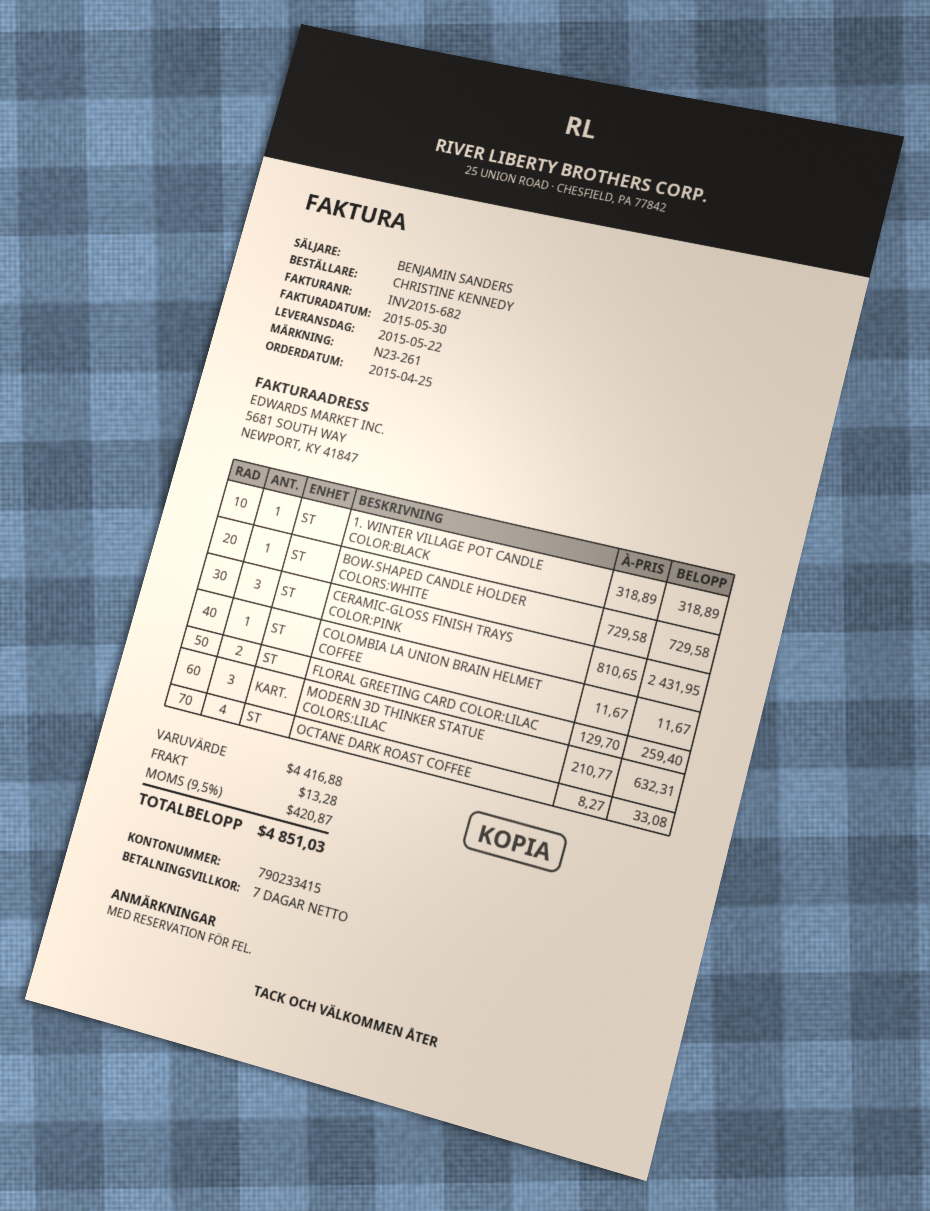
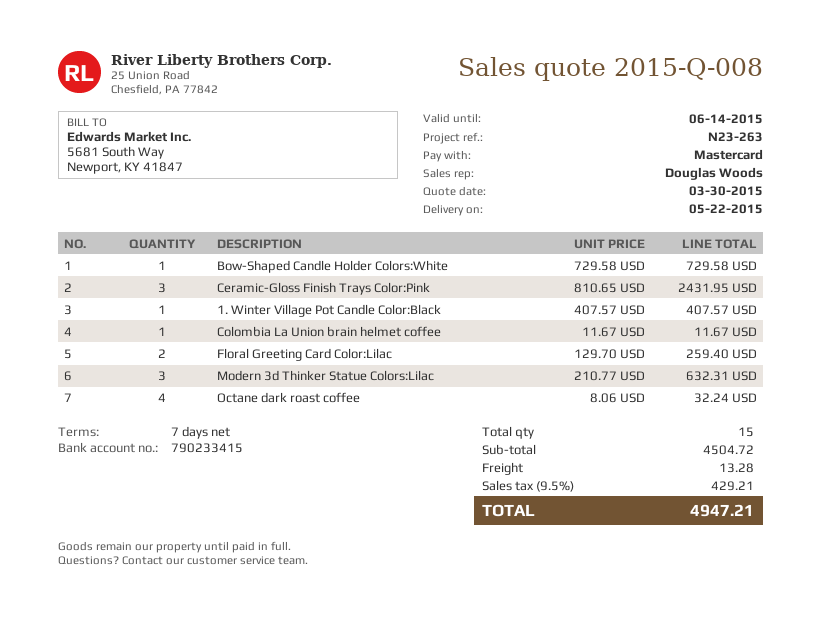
reference: N23-261 -> N23-263
sales rep: BENJAMIN SANDERS -> Douglas Woods
1. WINTER VILLAGE POT CANDLE COLOR:BLACK: 1 x 318.89 = 318.89 -> 1 x 407.57 = 407.57
OCTANE DARK ROAST COFFEE: 4 x 8.27 = 33.08 -> 4 x 8.06 = 32.24
subtotal: 4416.88 -> 4504.72
tax: 9.5% = 420.87 -> 9.5% = 429.21
total: 4851.03 -> 4947.21

